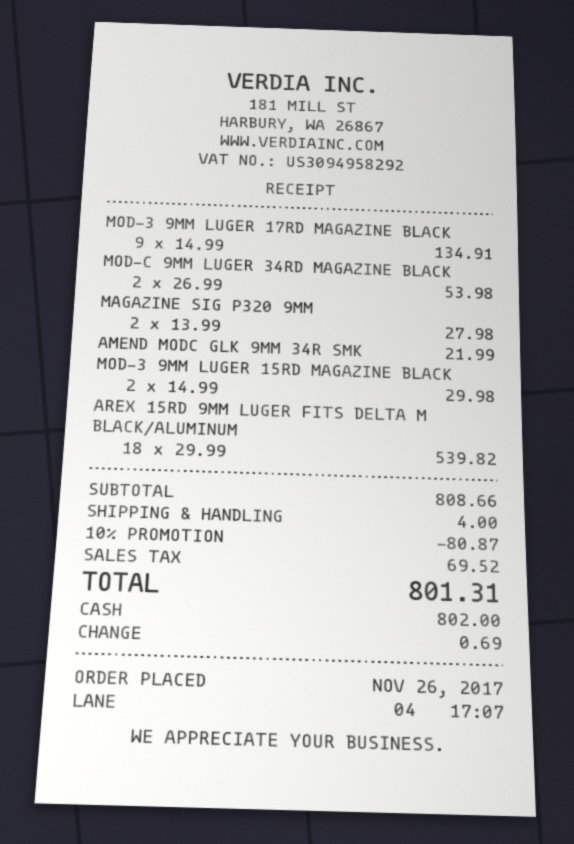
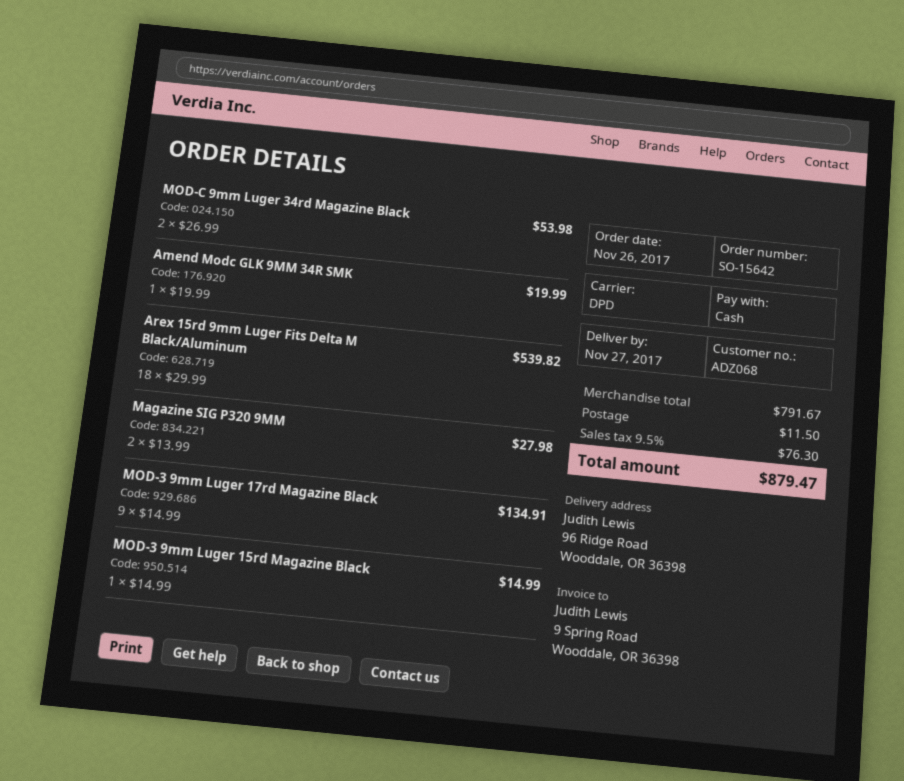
AMEND MODC GLK 9MM 34R SMK: 1 x 21.99 = 21.99 -> 1 x 19.99 = 19.99
MOD-3 9MM LUGER 15RD MAGAZINE BLACK: 2 x 14.99 = 29.98 -> 1 x 14.99 = 14.99
subtotal: 808.66 -> 791.67
discount: 10% = 80.87 -> none
shipping: 4.00 -> 11.50
tax: 69.52 -> 76.30
total: 801.31 -> 879.47

